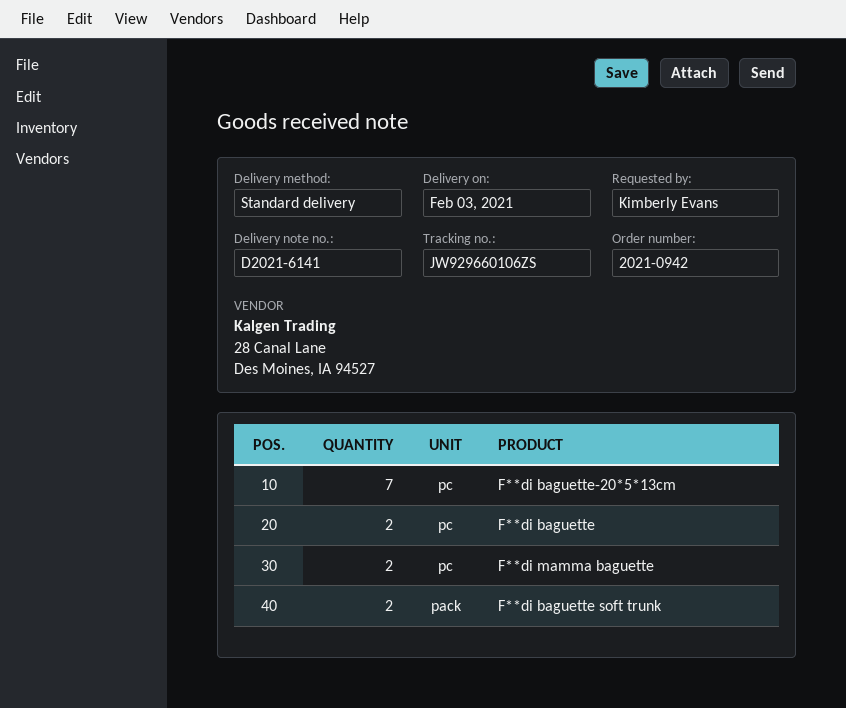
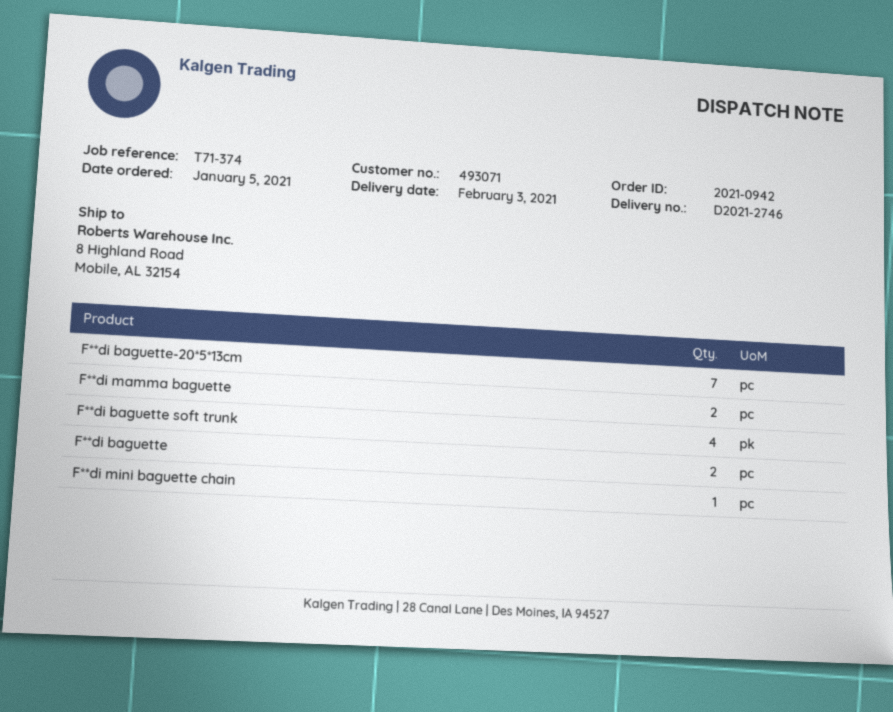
delivery note number: D2021-6141 -> D2021-2746
F**di baguette soft trunk: 2 -> 4
F**di mini baguette chain: none -> 1

